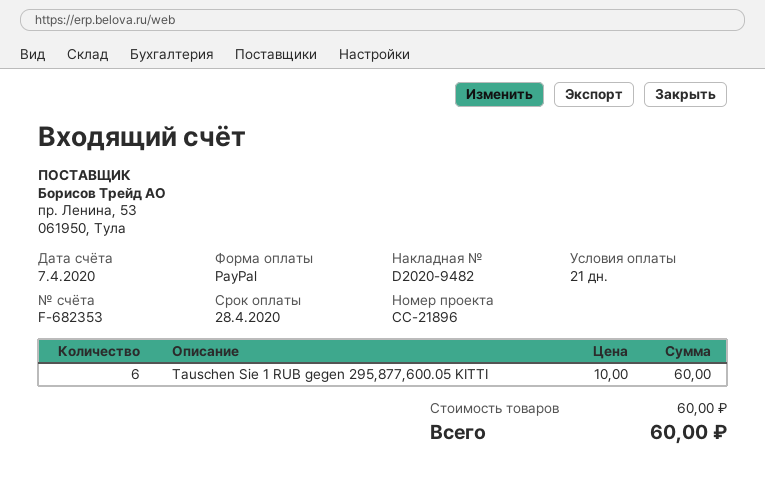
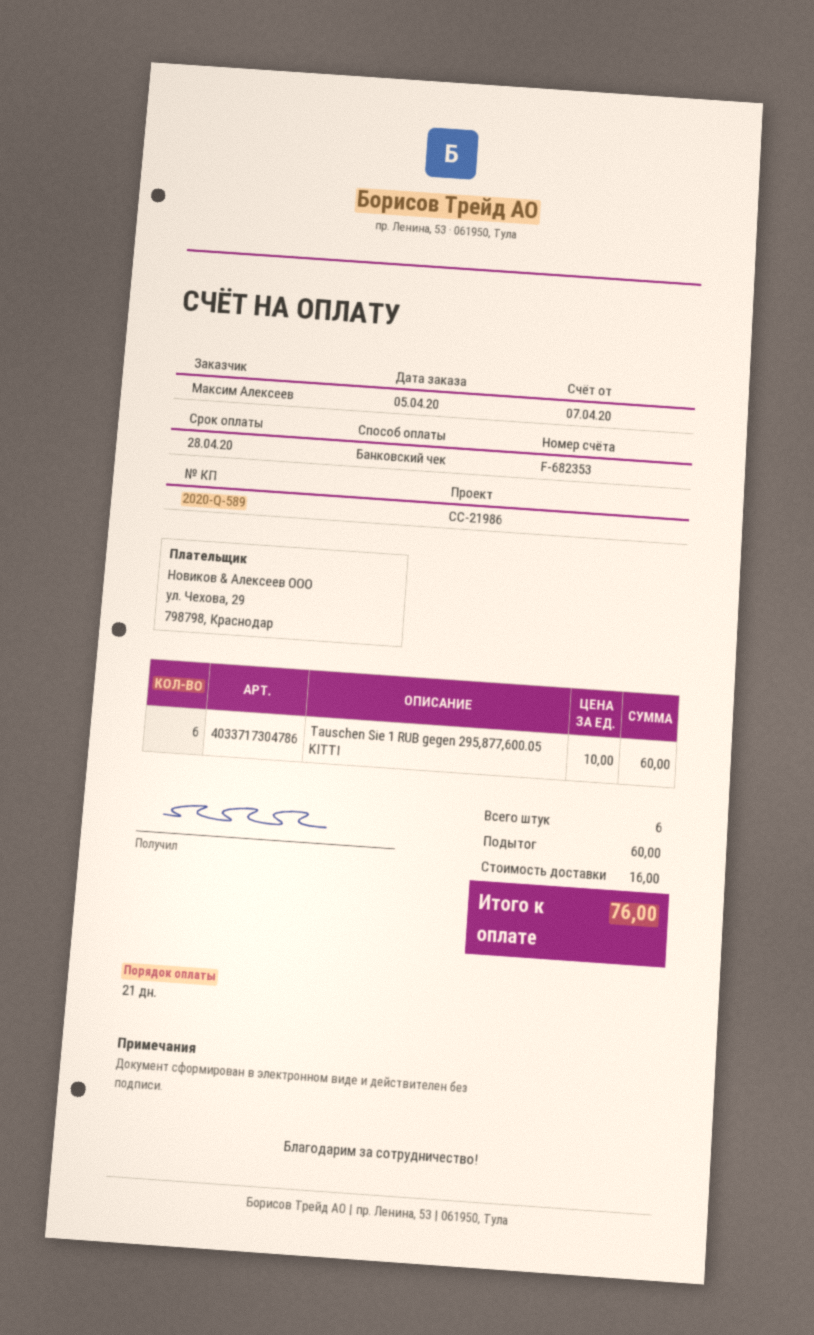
reference: CC-21896 -> CC-21986
payment method: PayPal -> cheque
shipping: none -> 16.00
total: 60.00 -> 76.00

